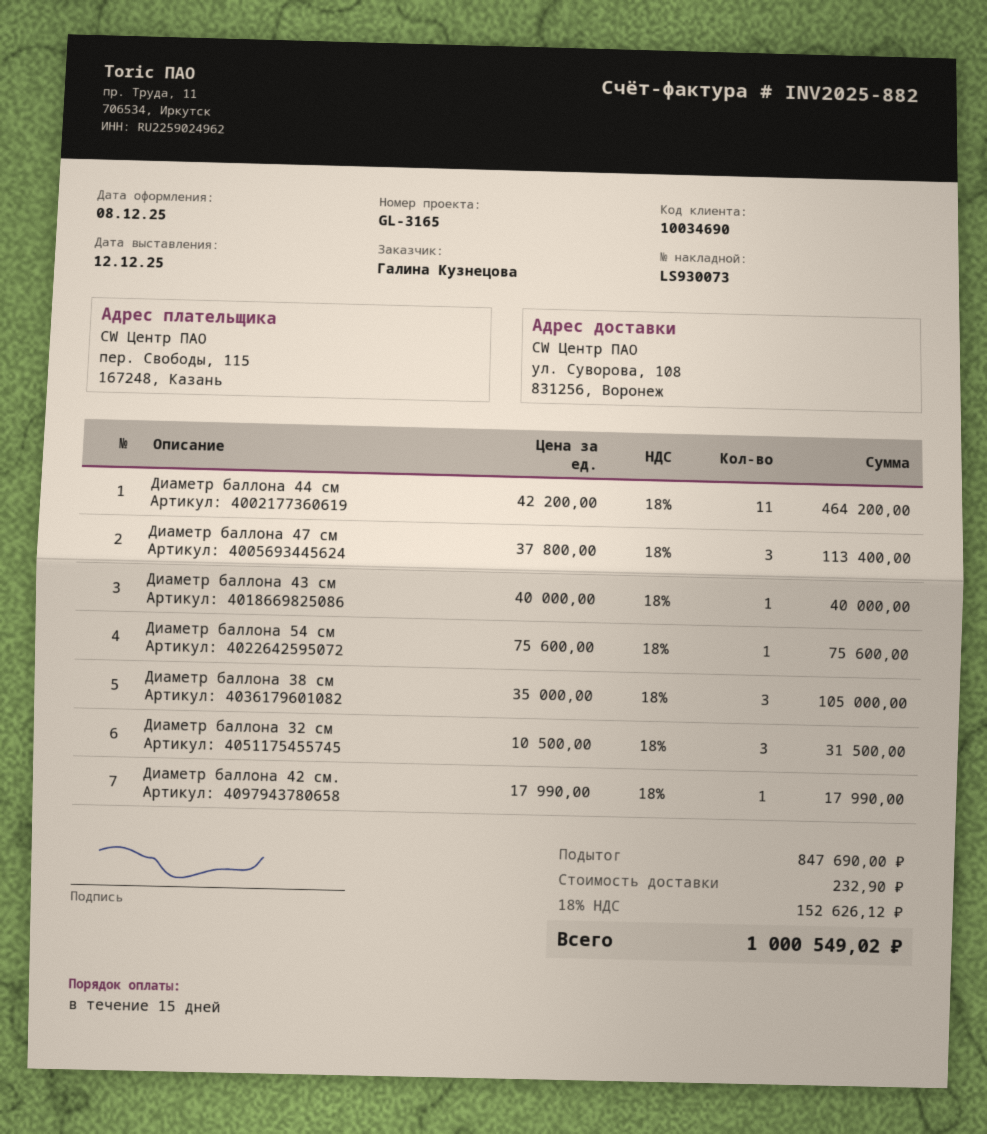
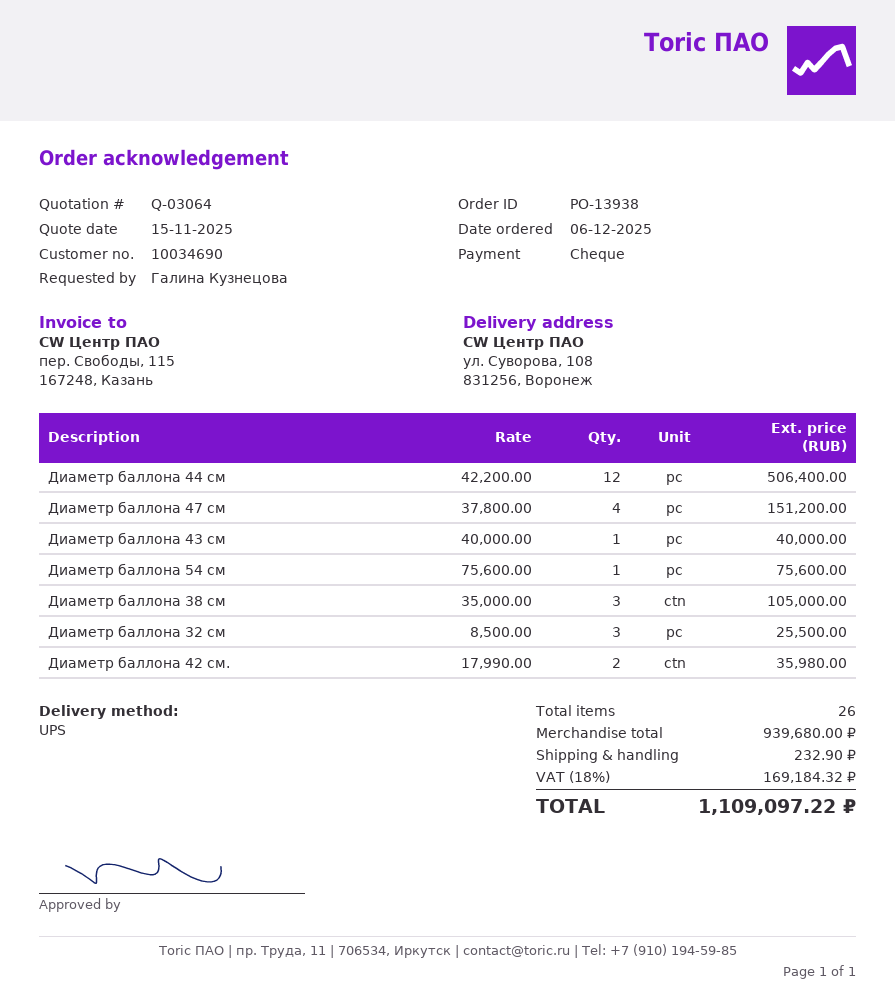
order date: 2025-12-08 -> 2025-12-06
Диаметр баллона 44 см: 11 x 42200.00 = 464200.00 -> 12 x 42200.00 = 506400.00
Диаметр баллона 47 см: 3 x 37800.00 = 113400.00 -> 4 x 37800.00 = 151200.00
Диаметр баллона 32 см: 3 x 10500.00 = 31500.00 -> 3 x 8500.00 = 25500.00
Диаметр баллона 42 см.: 1 x 17990.00 = 17990.00 -> 2 x 17990.00 = 35980.00
subtotal: 847690.00 -> 939680.00
tax: 18% = 152626.12 -> 18% = 169184.32
total: 1000549.02 -> 1109097.22

